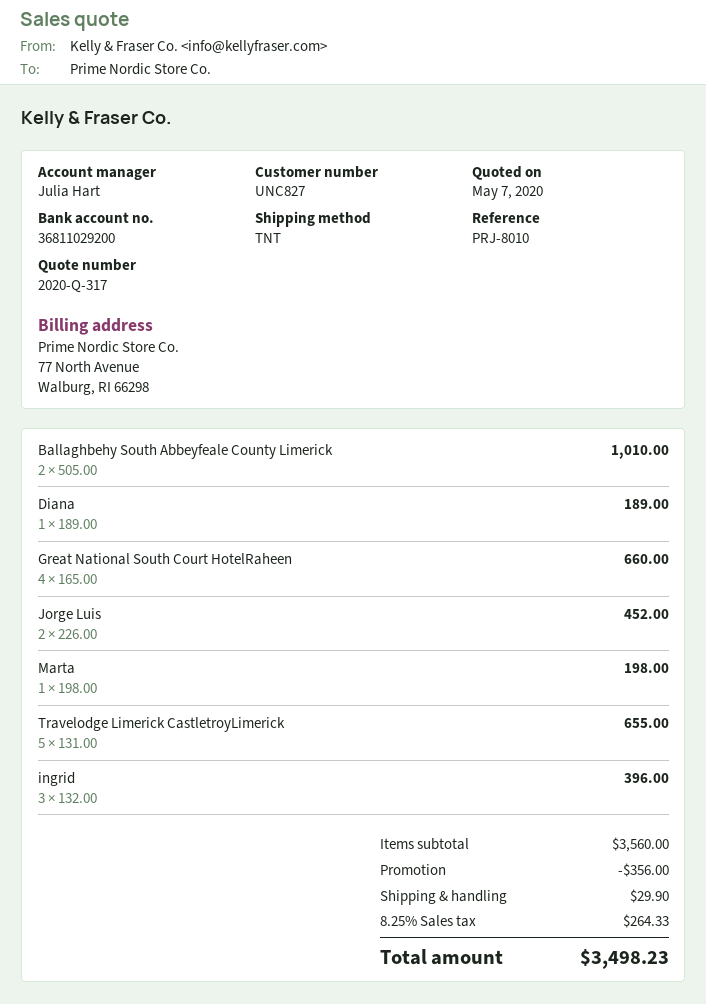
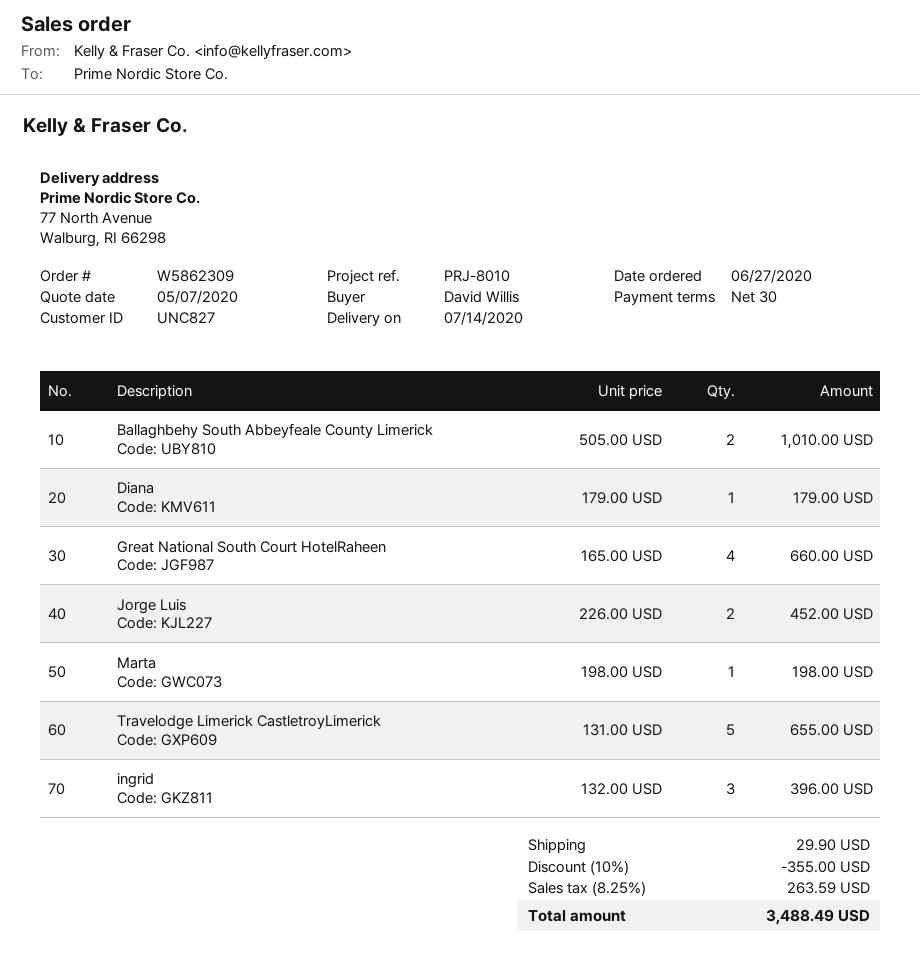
Diana: 1 x 189.00 = 189.00 -> 1 x 179.00 = 179.00
discount: 356.00 -> 355.00
tax: 8.25% = 264.33 -> 8.25% = 263.59
total: 3498.23 -> 3488.49

